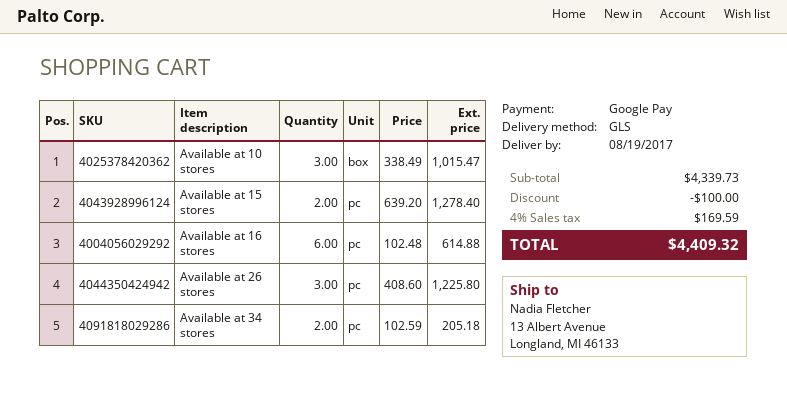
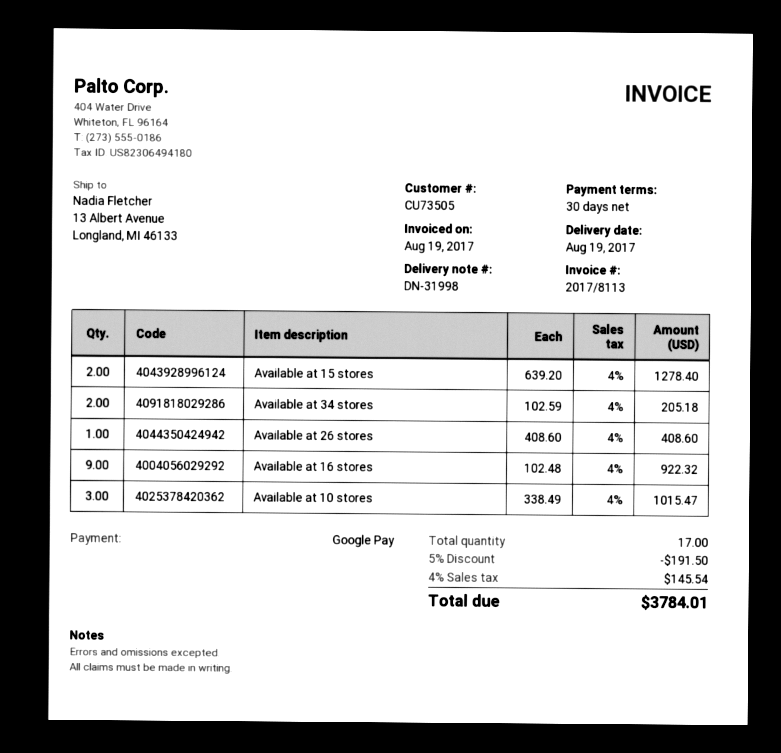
Available at 16 stores: 6 x 102.48 = 614.88 -> 9 x 102.48 = 922.32
Available at 26 stores: 3 x 408.60 = 1225.80 -> 1 x 408.60 = 408.60
discount: 100.00 -> 191.50
tax: 4% = 169.59 -> 4% = 145.54
total: 4409.32 -> 3784.01

